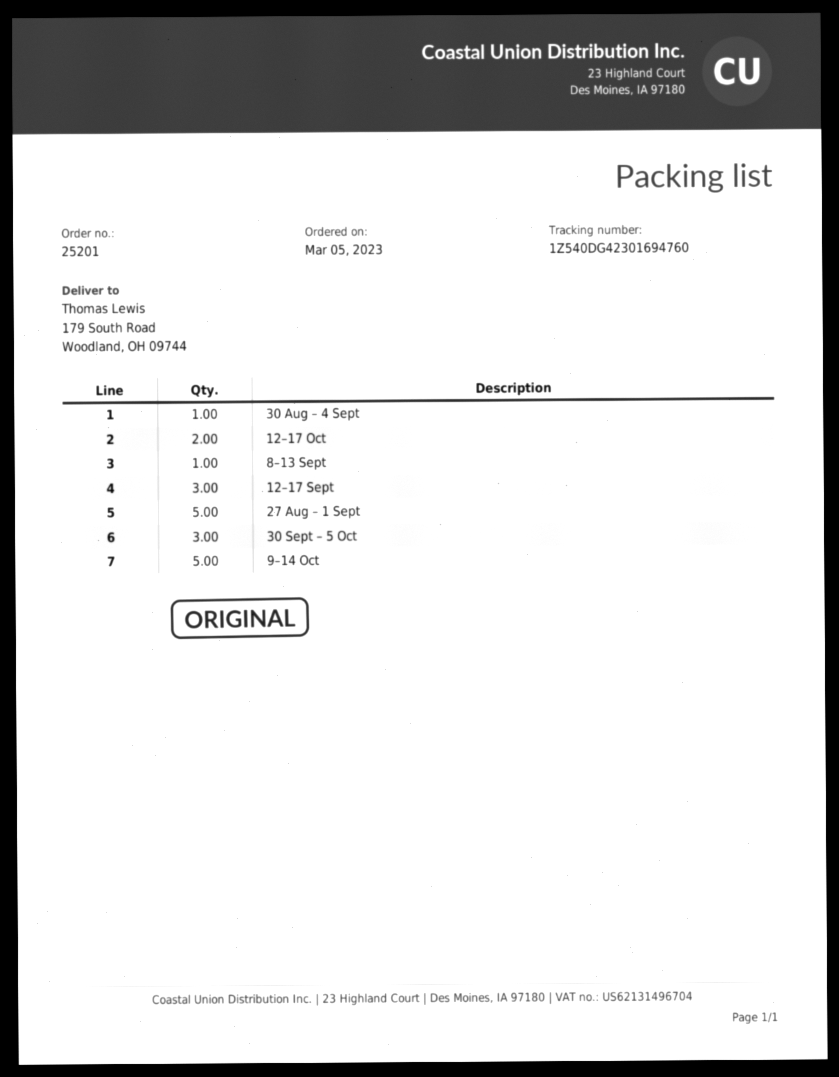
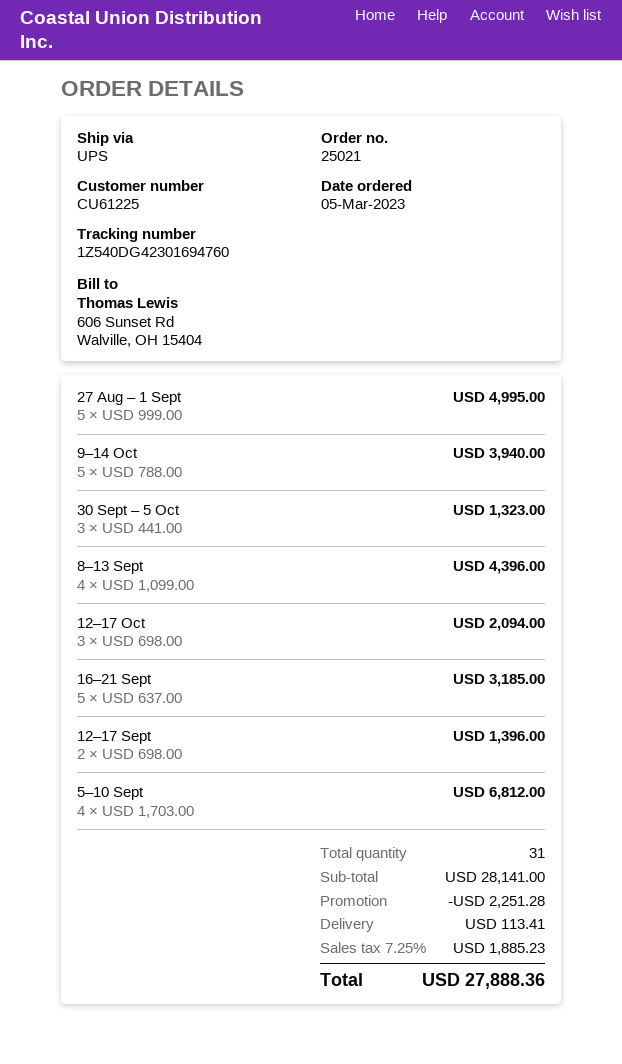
order number: 25201 -> 25021
30 Aug – 4 Sept: 1 -> none
12–17 Oct: 2 -> 3
8–13 Sept: 1 -> 4
12–17 Sept: 3 -> 2
16–21 Sept: none -> 5
5–10 Sept: none -> 4

